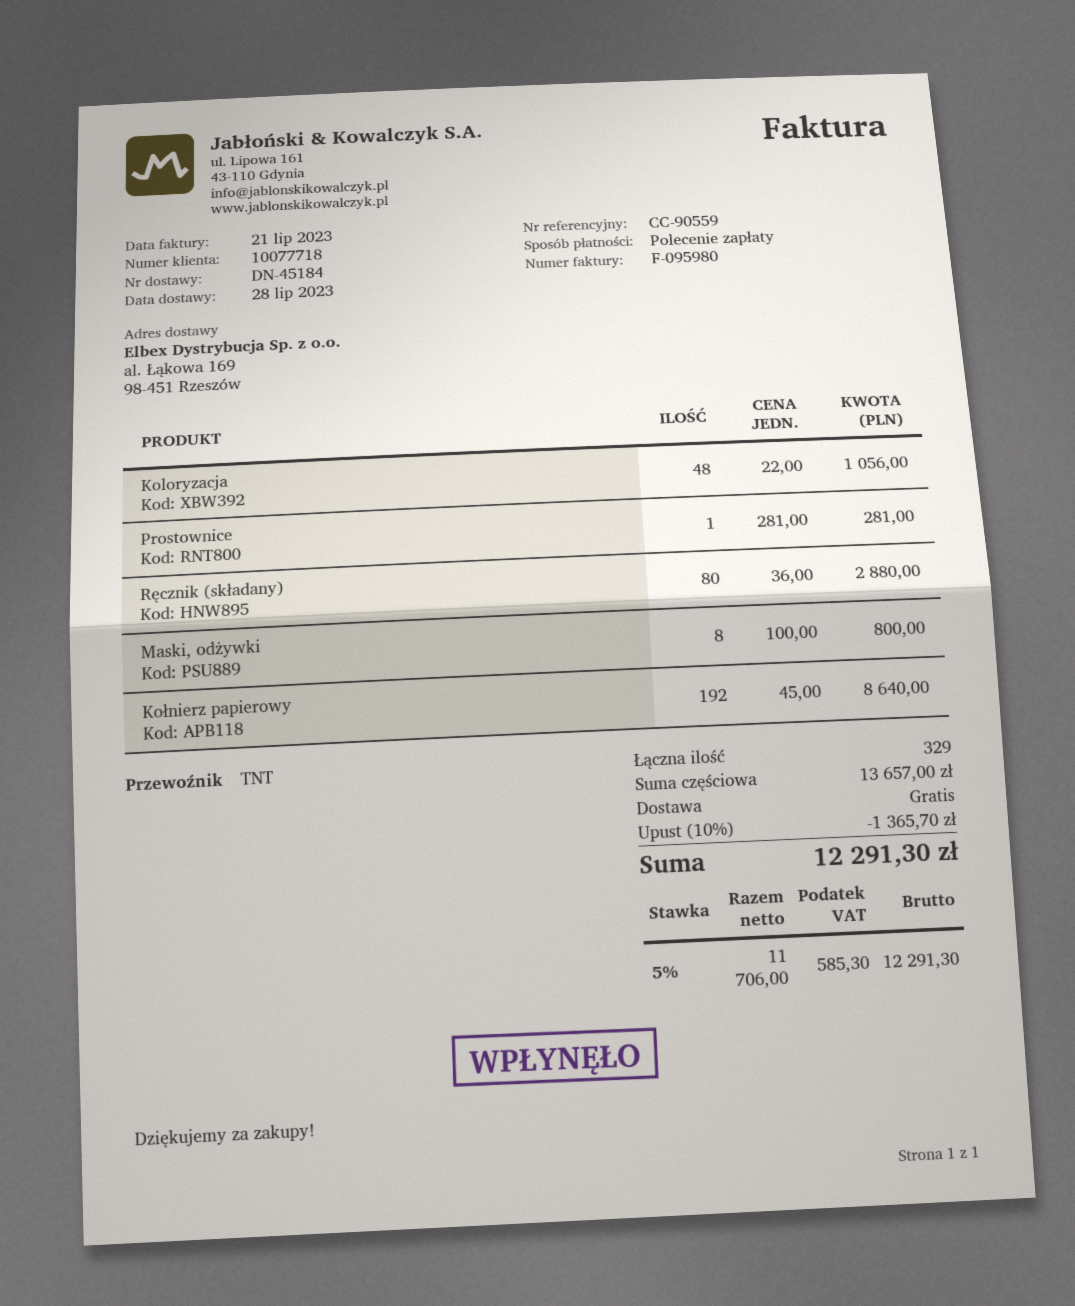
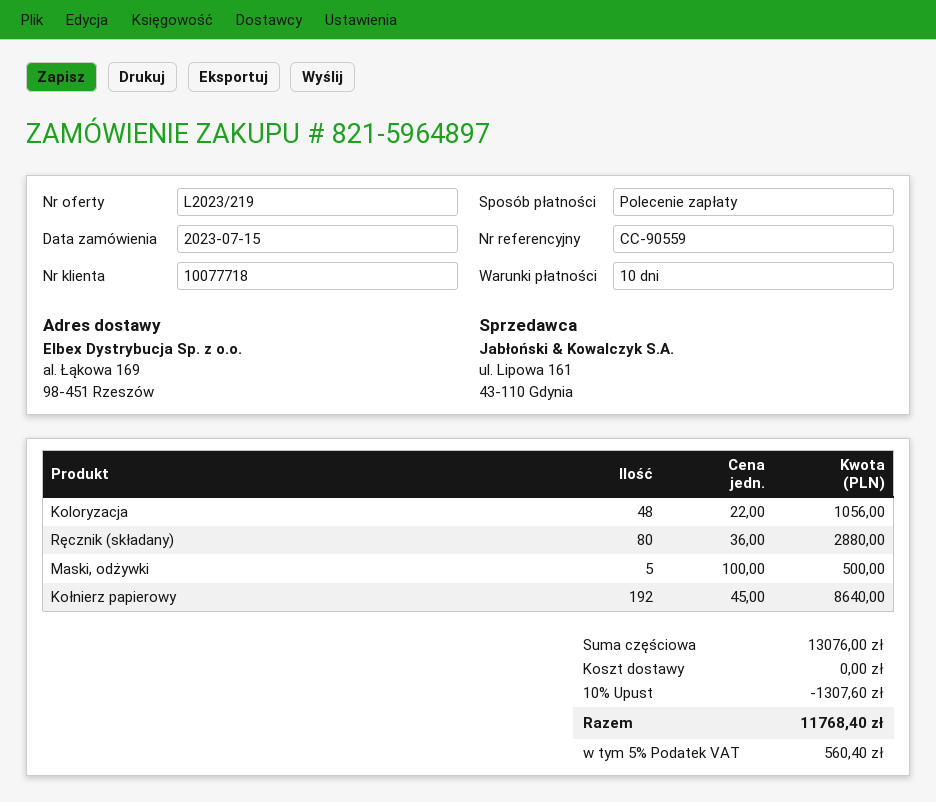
Prostownice: 1 x 281.00 = 281.00 -> none
Maski, odżywki: 8 x 100.00 = 800.00 -> 5 x 100.00 = 500.00
subtotal: 13657.00 -> 13076.00
discount: 10% = 1365.70 -> 10% = 1307.60
tax: 5% = 585.30 -> 5% = 560.40
total: 12291.30 -> 11768.40

